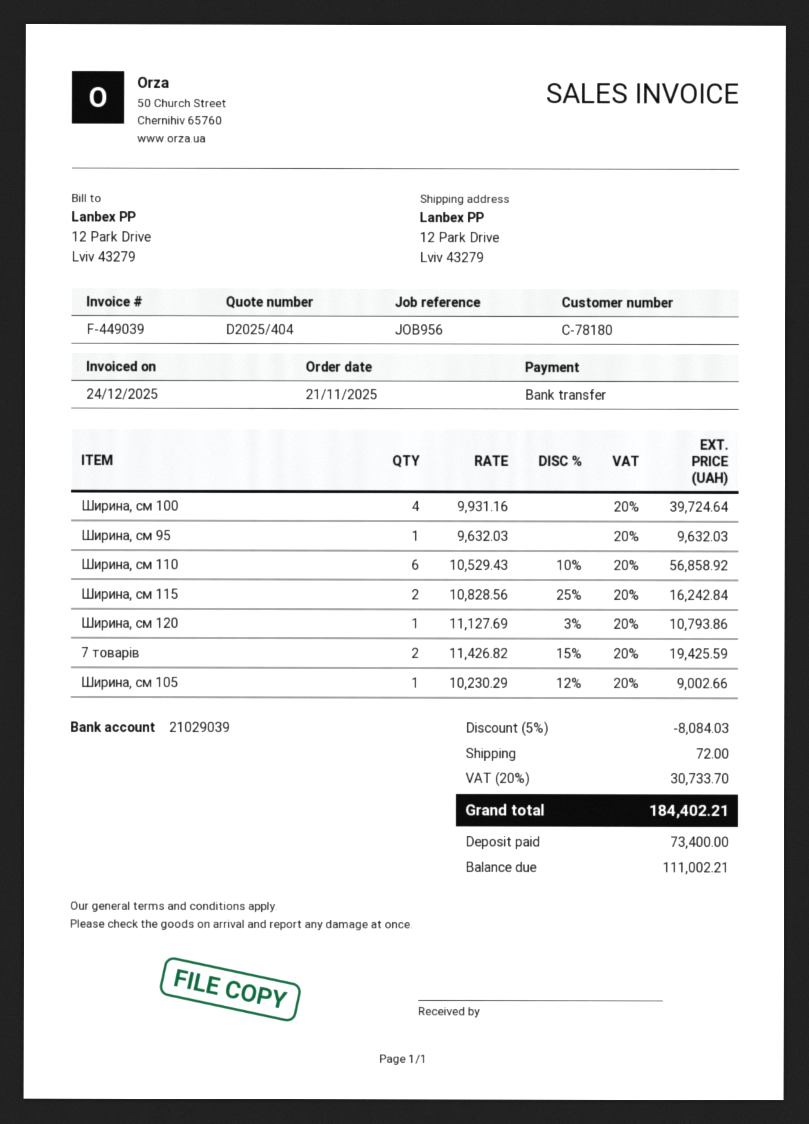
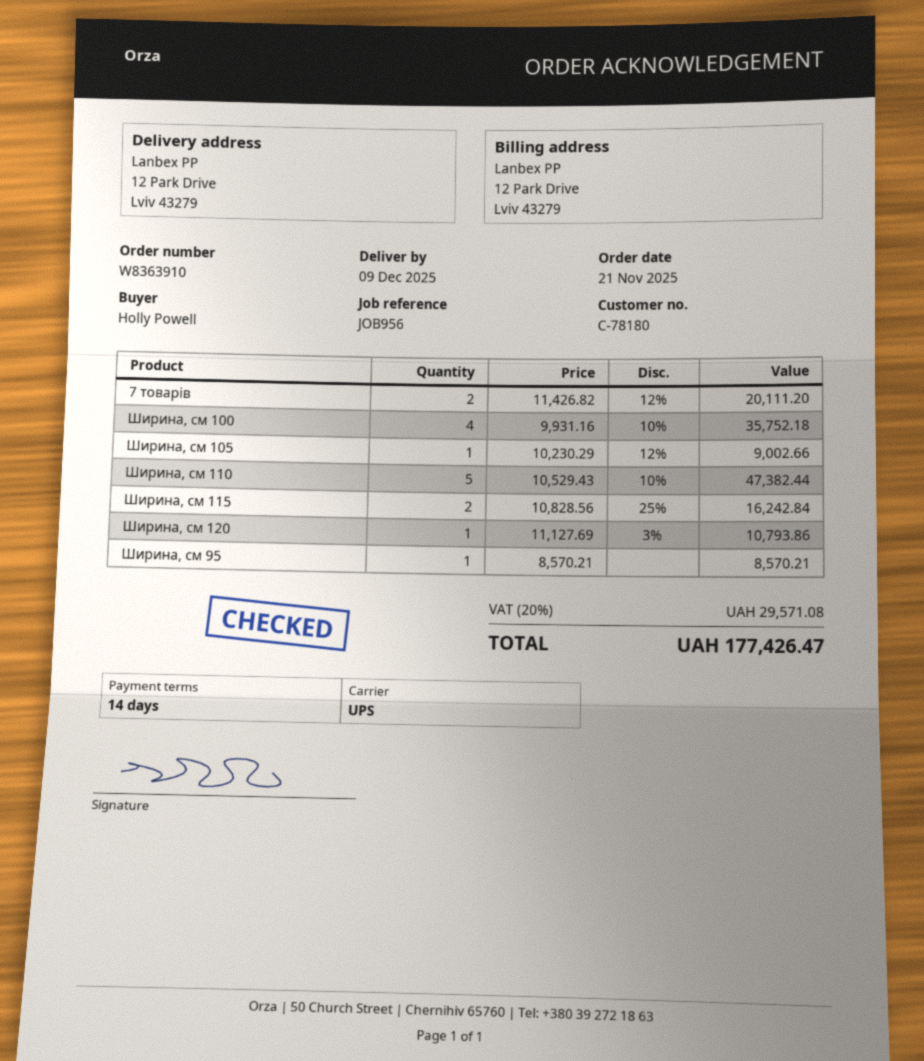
Ширина, см 100: 4 x 9931.16 = 39724.64 -> 4 x 9931.16 - 10% = 35752.18
Ширина, см 95: 1 x 9632.03 = 9632.03 -> 1 x 8570.21 = 8570.21
Ширина, см 110: 6 x 10529.43 - 10% = 56858.92 -> 5 x 10529.43 - 10% = 47382.44
7 товарів: 2 x 11426.82 - 15% = 19425.59 -> 2 x 11426.82 - 12% = 20111.20
discount: 5% = 8084.03 -> none
shipping: 72.00 -> none
tax: 20% = 30733.70 -> 20% = 29571.08
total: 184402.21 -> 177426.47

